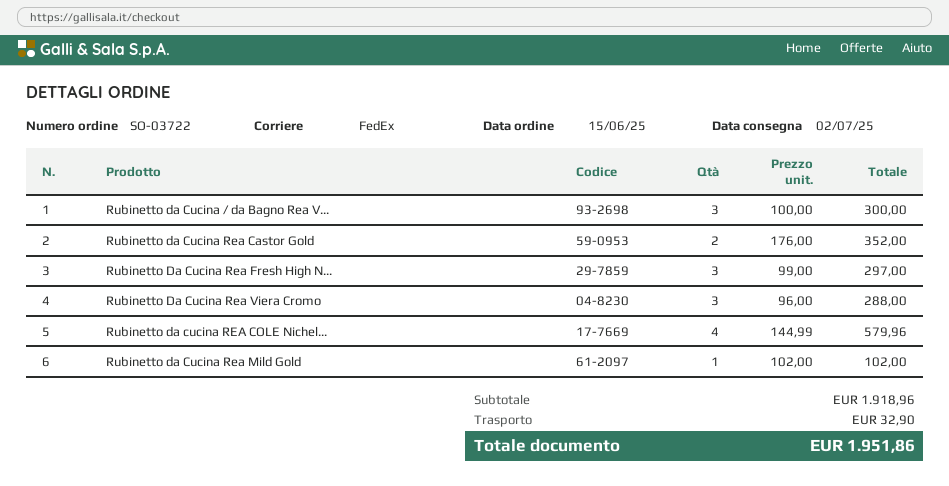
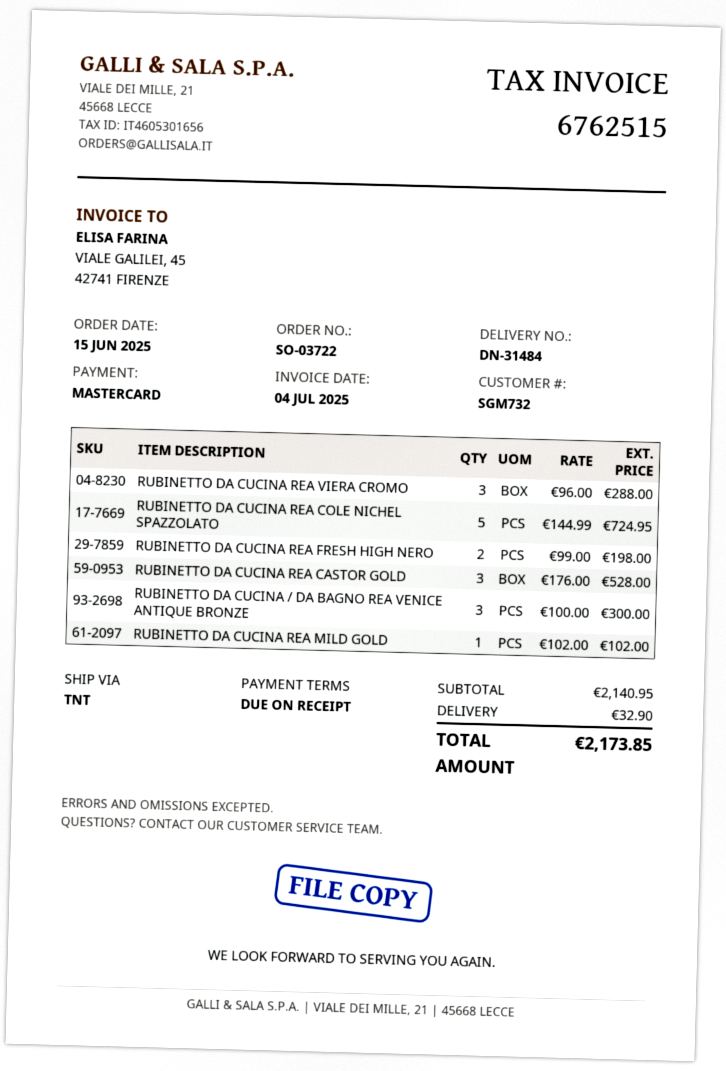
shipping method: FedEx -> TNT
Rubinetto da Cucina Rea Castor Gold: 2 x 176.00 = 352.00 -> 3 x 176.00 = 528.00
Rubinetto Da Cucina Rea Fresh High N...: 3 x 99.00 = 297.00 -> 2 x 99.00 = 198.00
Rubinetto da cucina REA COLE Nichel...: 4 x 144.99 = 579.96 -> 5 x 144.99 = 724.95
subtotal: 1918.96 -> 2140.95
total: 1951.86 -> 2173.85

